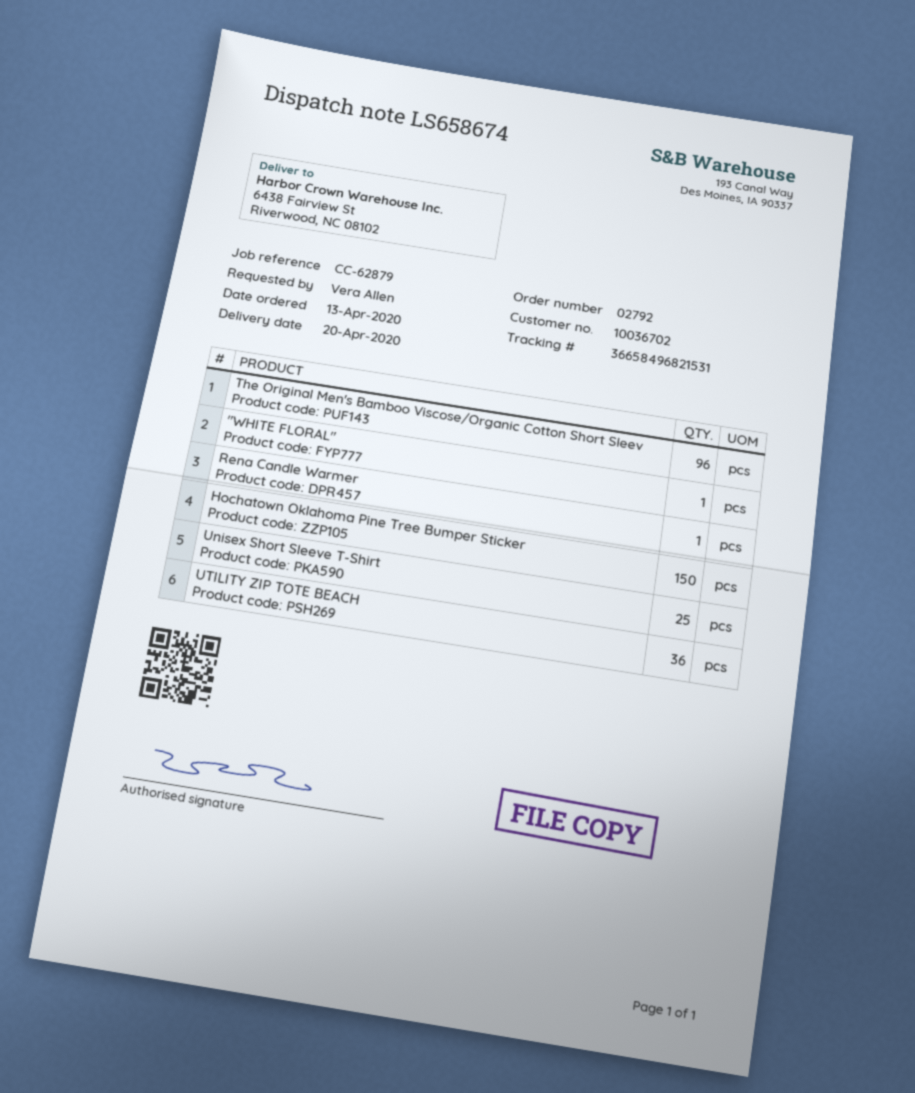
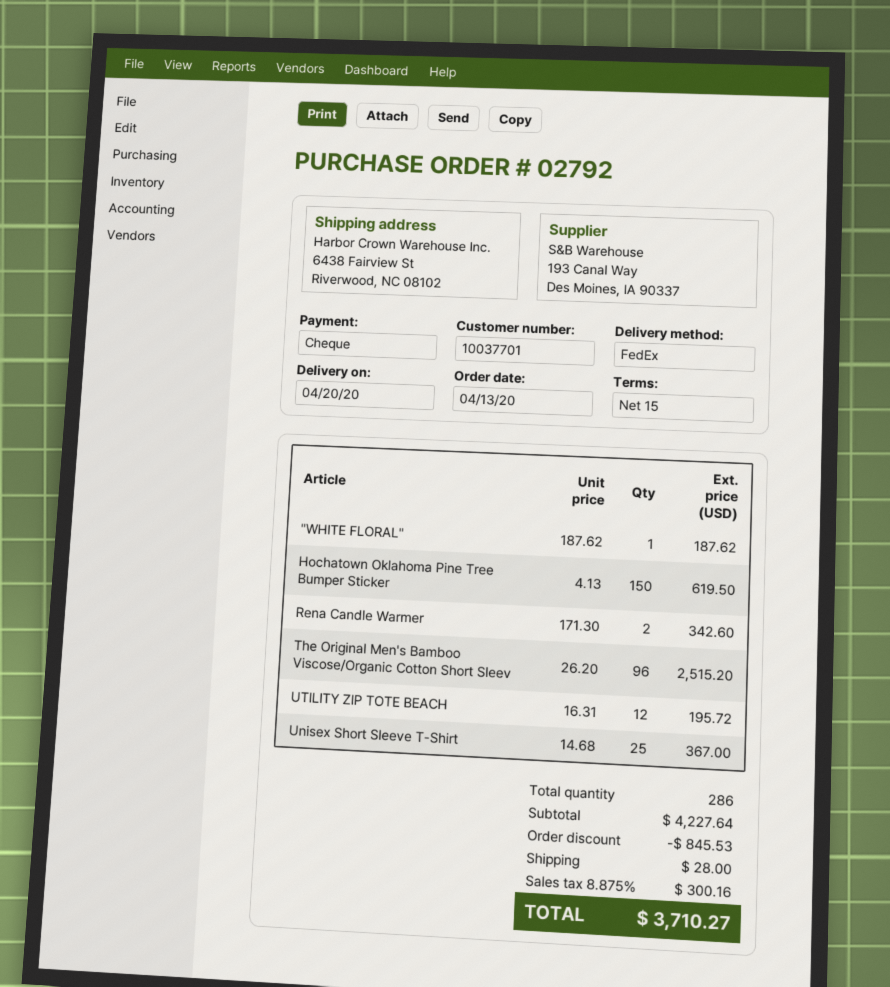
customer number: 10036702 -> 10037701
Rena Candle Warmer: 1 -> 2
UTILITY ZIP TOTE BEACH: 36 -> 12

